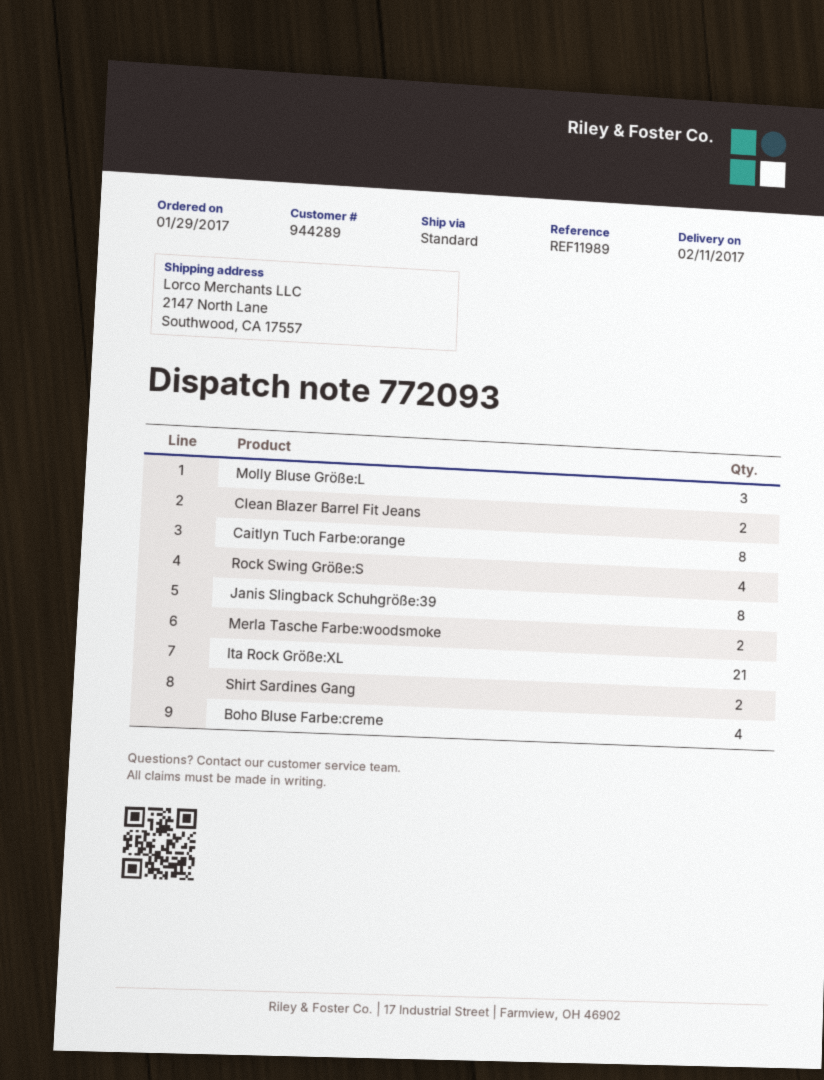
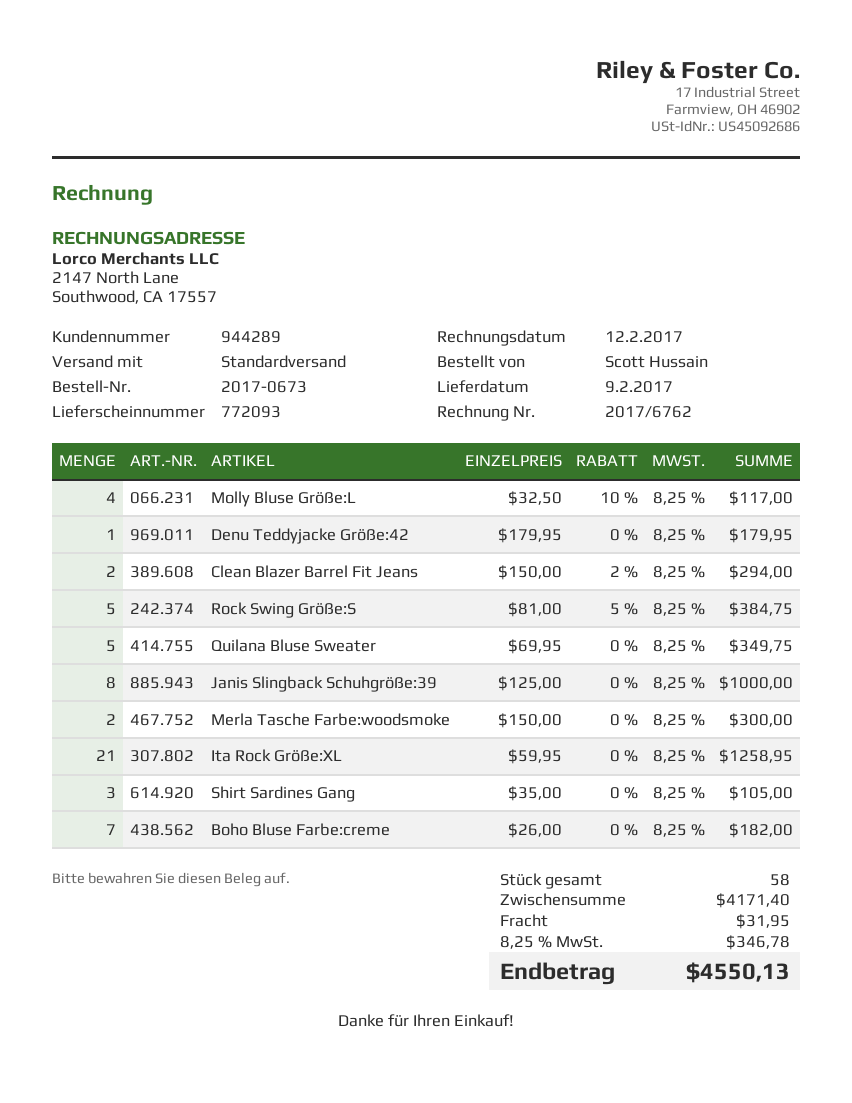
delivery date: 2017-02-11 -> 2017-02-09
Molly Bluse Größe:L: 3 -> 4
Caitlyn Tuch Farbe:orange: 8 -> none
Rock Swing Größe:S: 4 -> 5
Shirt Sardines Gang: 2 -> 3
Boho Bluse Farbe:creme: 4 -> 7
Denu Teddyjacke Größe:42: none -> 1
Quilana Bluse Sweater: none -> 5

